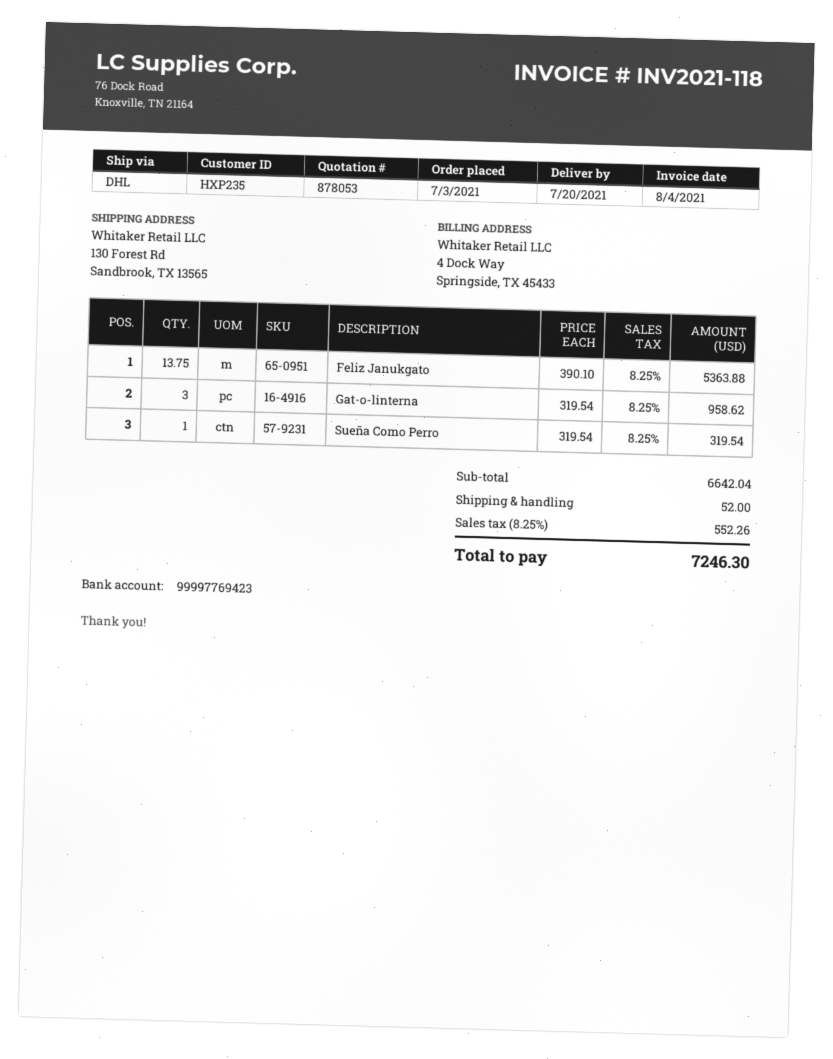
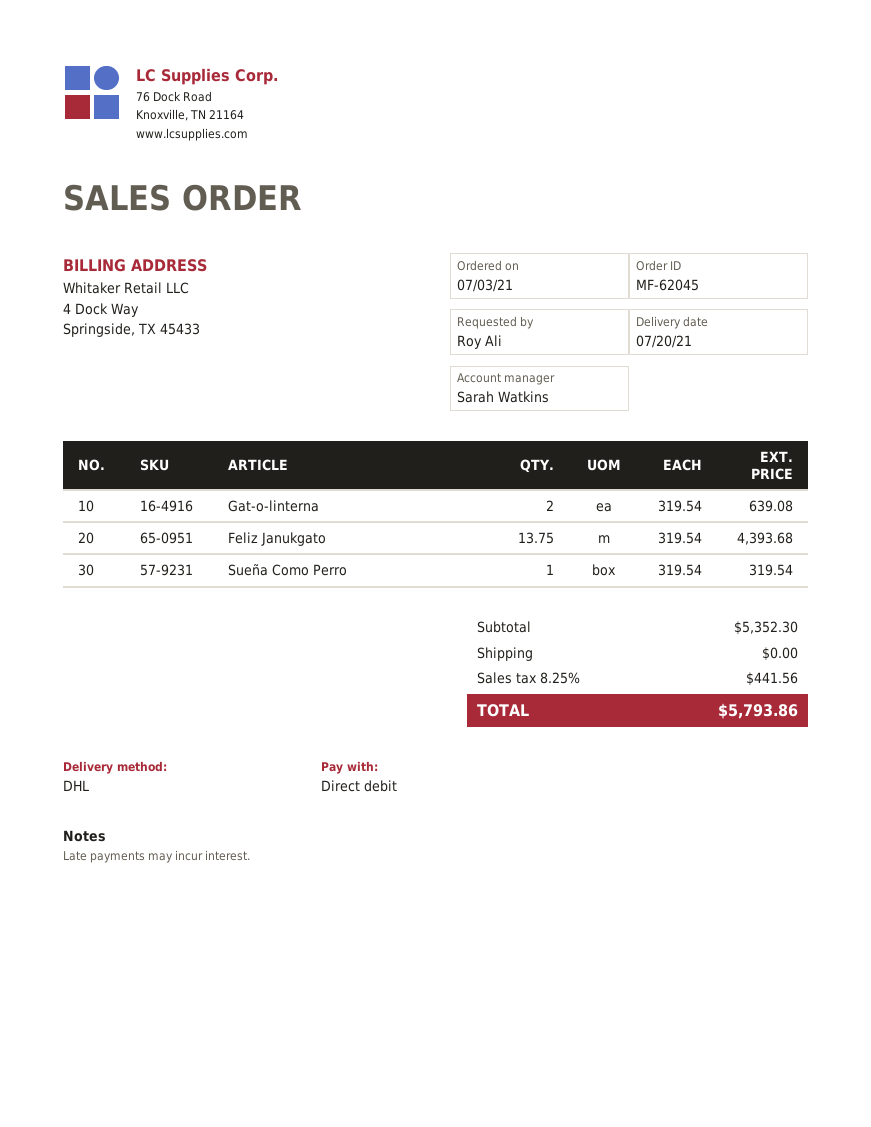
Feliz Janukgato: 13.75 x 390.10 = 5363.88 -> 13.75 x 319.54 = 4393.68
Gat-o-linterna: 3 x 319.54 = 958.62 -> 2 x 319.54 = 639.08
subtotal: 6642.04 -> 5352.30
shipping: 52.00 -> 0.00
tax: 8.25% = 552.26 -> 8.25% = 441.56
total: 7246.30 -> 5793.86

